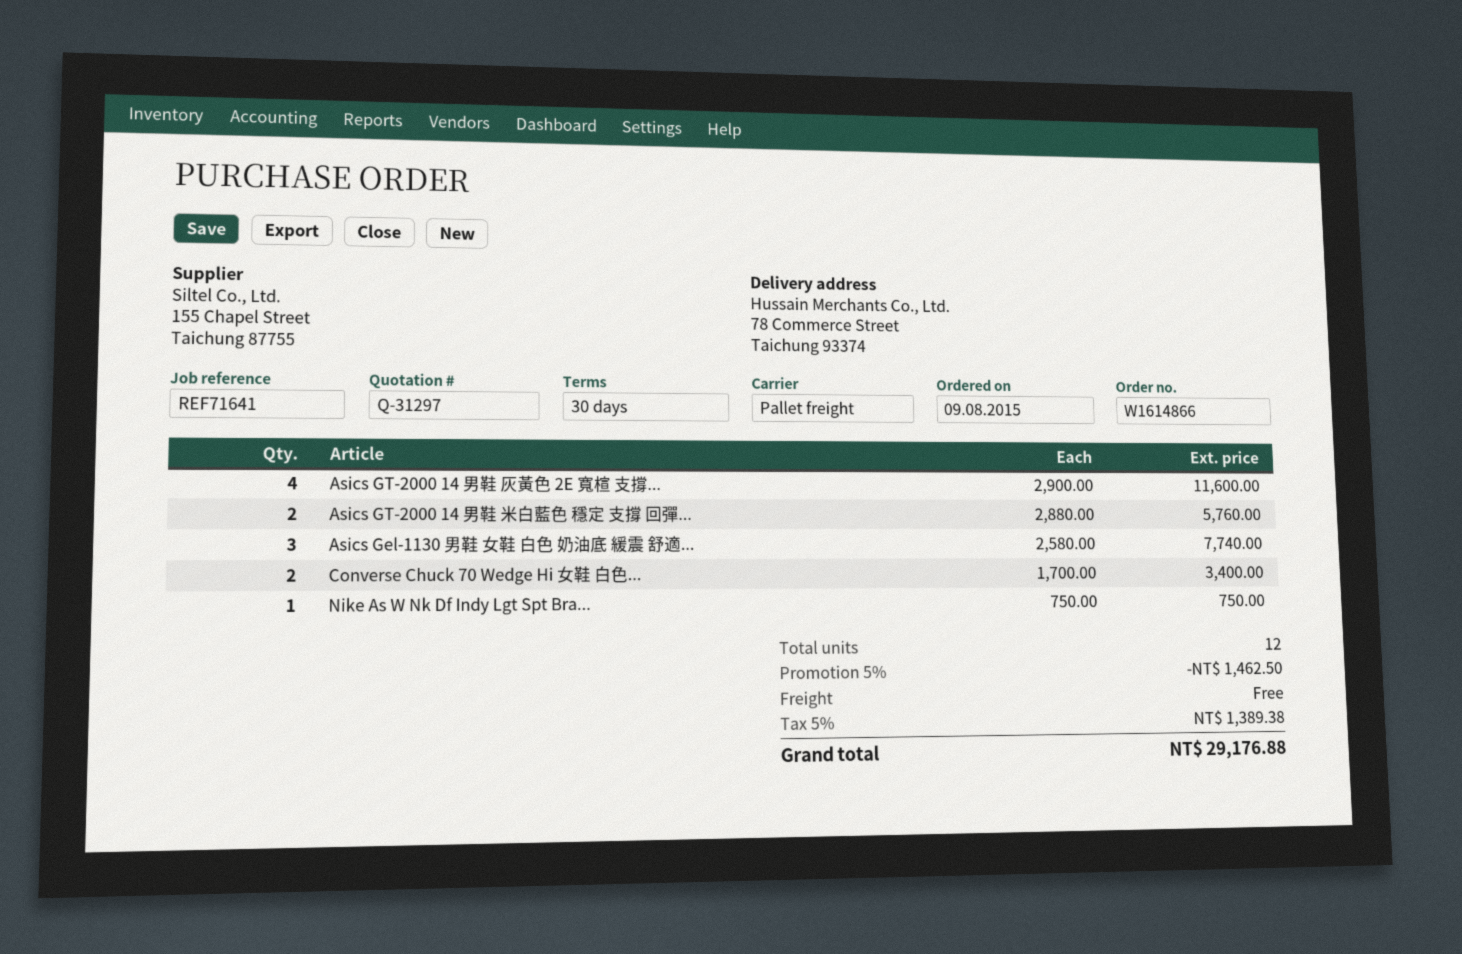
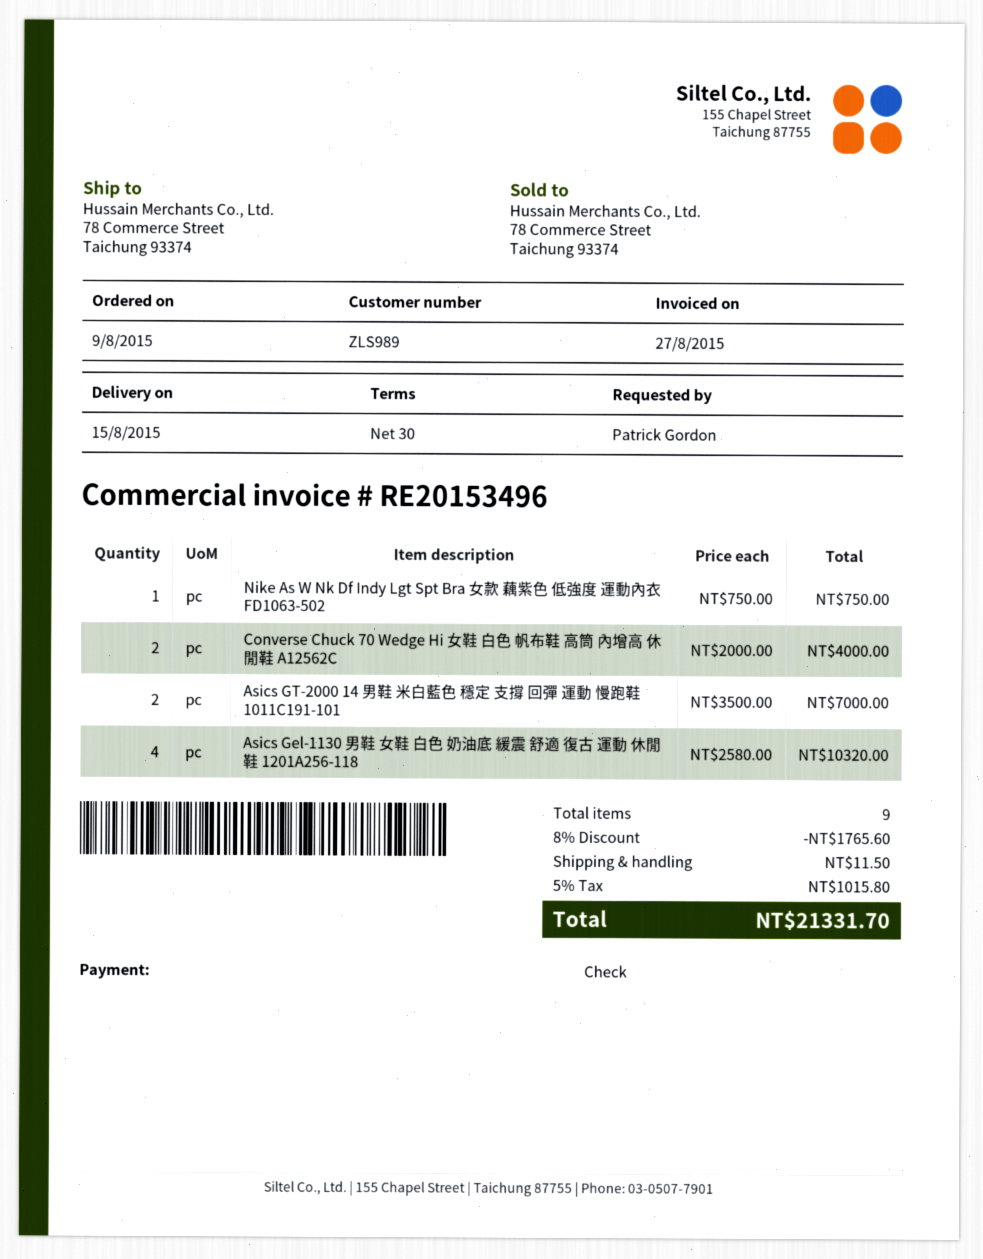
Asics GT-2000 14 男鞋 灰黃色 2E 寬楦 支撐...: 4 x 2900.00 = 11600.00 -> none
Asics GT-2000 14 男鞋 米白藍色 穩定 支撐 回彈...: 2 x 2880.00 = 5760.00 -> 2 x 3500.00 = 7000.00
Asics Gel-1130 男鞋 女鞋 白色 奶油底 緩震 舒適...: 3 x 2580.00 = 7740.00 -> 4 x 2580.00 = 10320.00
Converse Chuck 70 Wedge Hi 女鞋 白色...: 2 x 1700.00 = 3400.00 -> 2 x 2000.00 = 4000.00
total quantity: 12 -> 9
discount: 5% = 1462.50 -> 8% = 1765.60
shipping: 0.00 -> 11.50
tax: 5% = 1389.38 -> 5% = 1015.80
total: 29176.88 -> 21331.70

